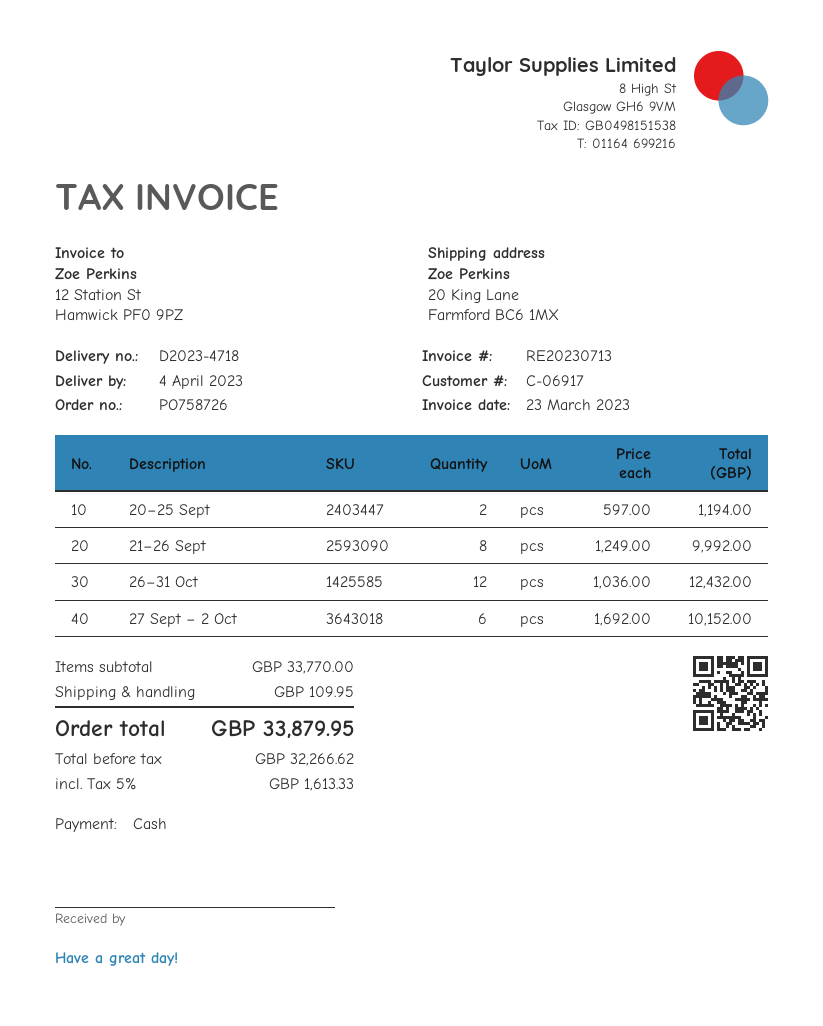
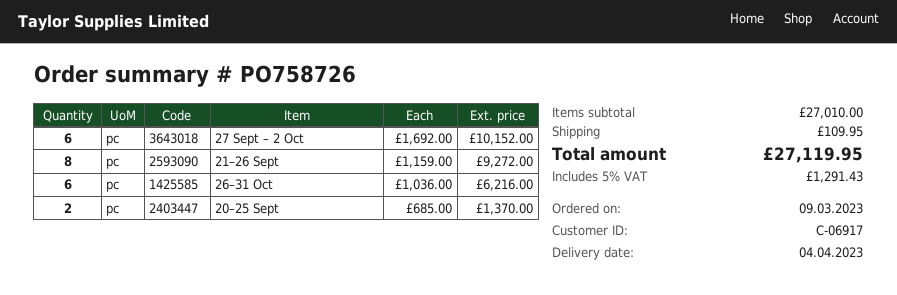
20–25 Sept: 2 x 597.00 = 1194.00 -> 2 x 685.00 = 1370.00
21–26 Sept: 8 x 1249.00 = 9992.00 -> 8 x 1159.00 = 9272.00
26–31 Oct: 12 x 1036.00 = 12432.00 -> 6 x 1036.00 = 6216.00
subtotal: 33770.00 -> 27010.00
tax: 5% = 1613.33 -> 5% = 1291.43
total: 33879.95 -> 27119.95

